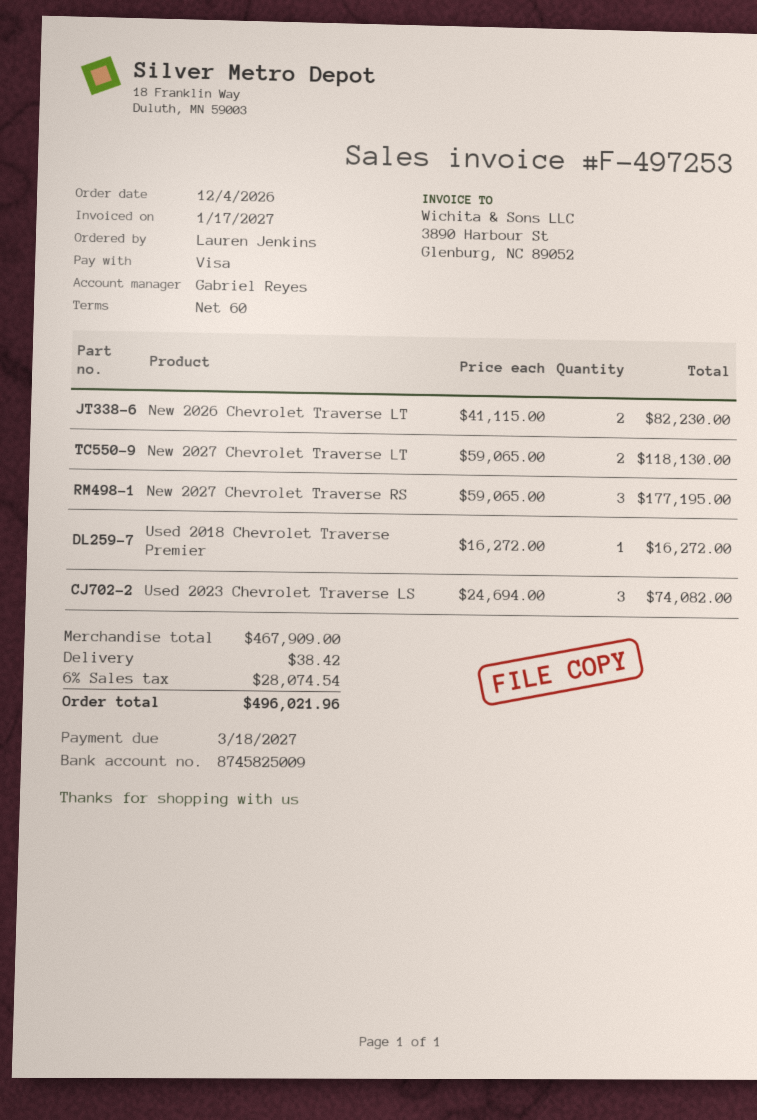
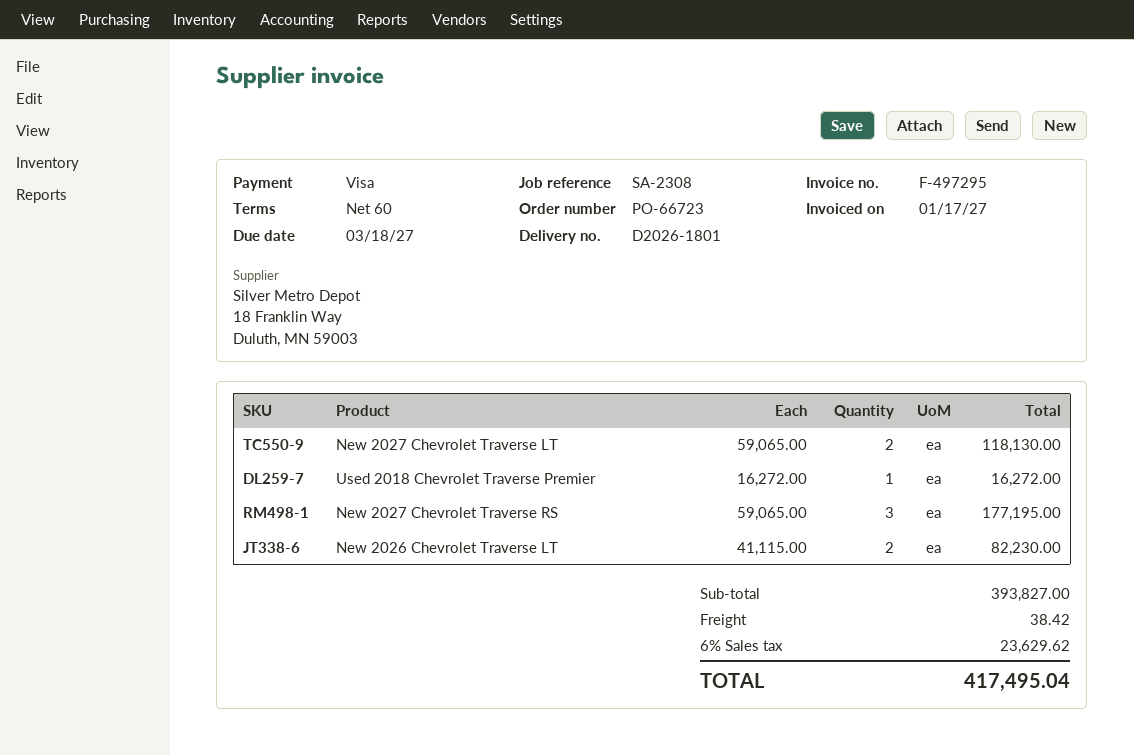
invoice number: F-497253 -> F-497295
Used 2023 Chevrolet Traverse LS: 3 x 24694.00 = 74082.00 -> none
subtotal: 467909.00 -> 393827.00
tax: 6% = 28074.54 -> 6% = 23629.62
total: 496021.96 -> 417495.04

